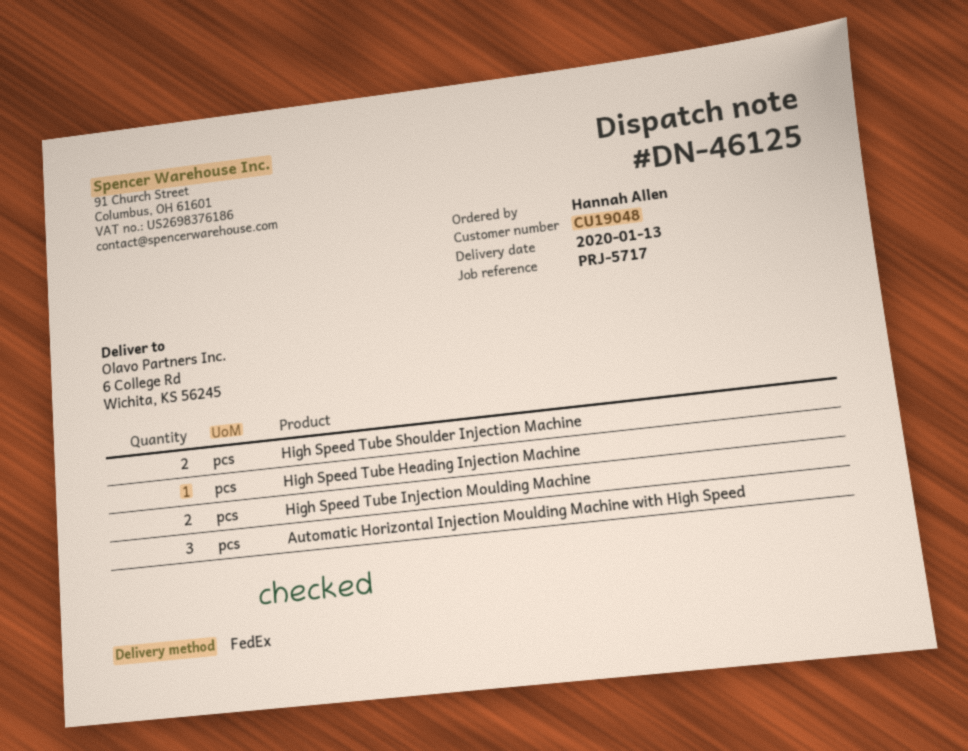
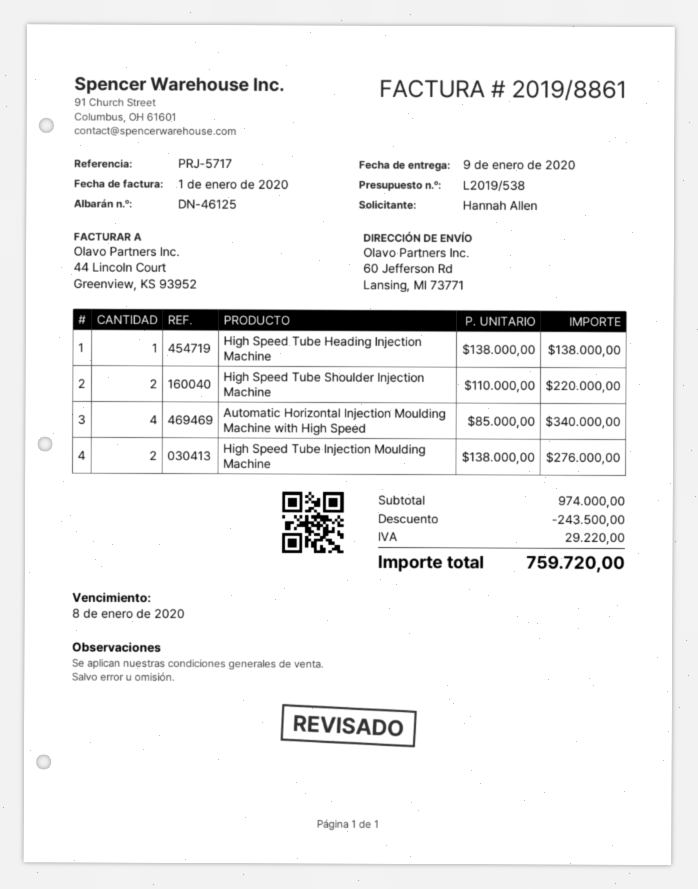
delivery date: 2020-01-13 -> 2020-01-09
ship to: 6 College Rd, Wichita, KS 56245 -> 60 Jefferson Rd, Lansing, MI 73771
Automatic Horizontal Injection Moulding Machine with High Speed: 3 -> 4

